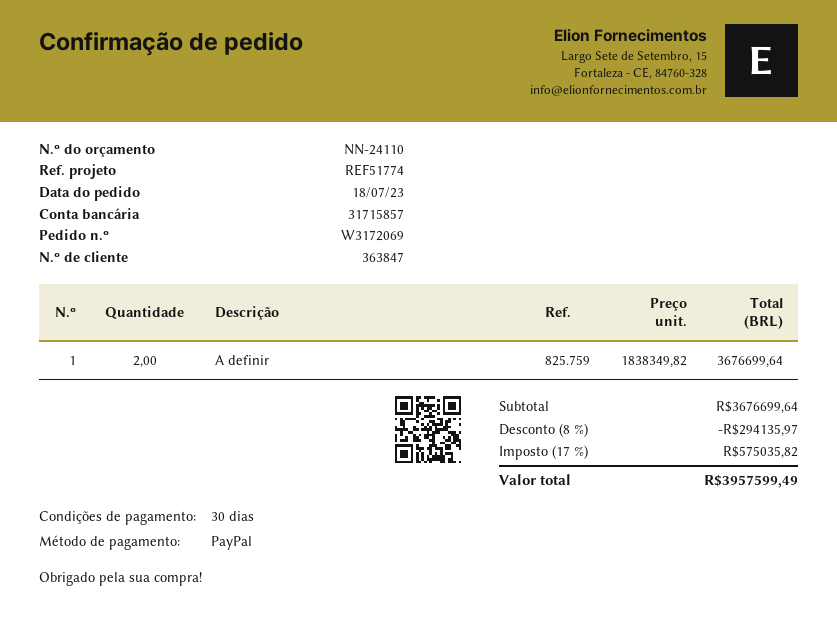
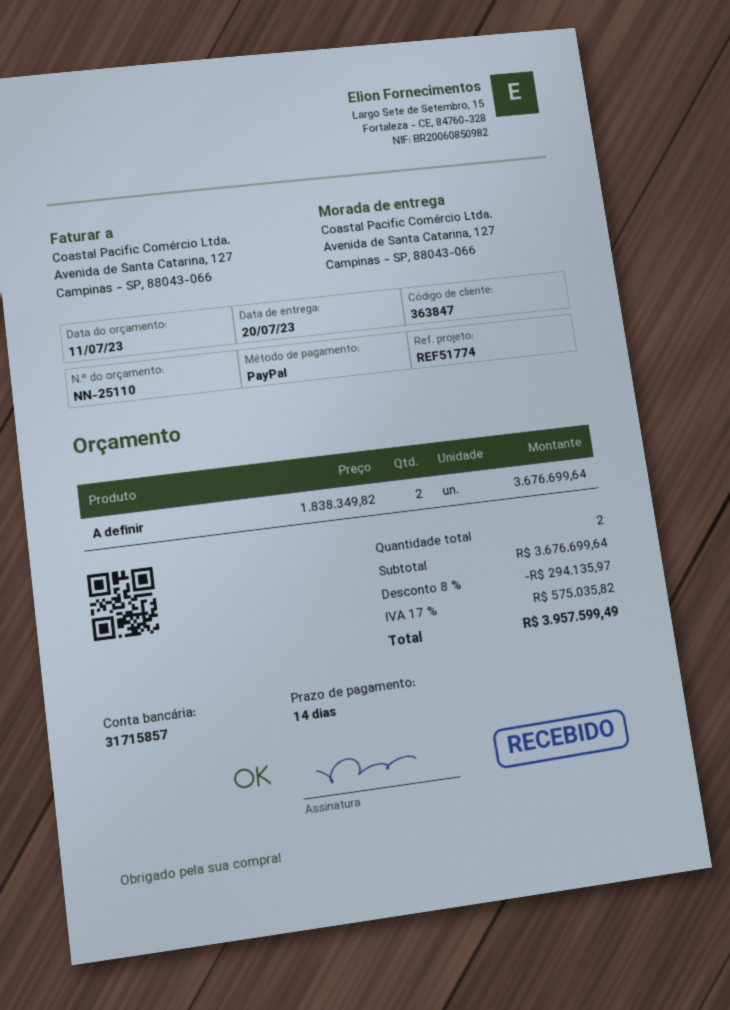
quote number: NN-24110 -> NN-25110
payment terms: 30 days -> 14 days

